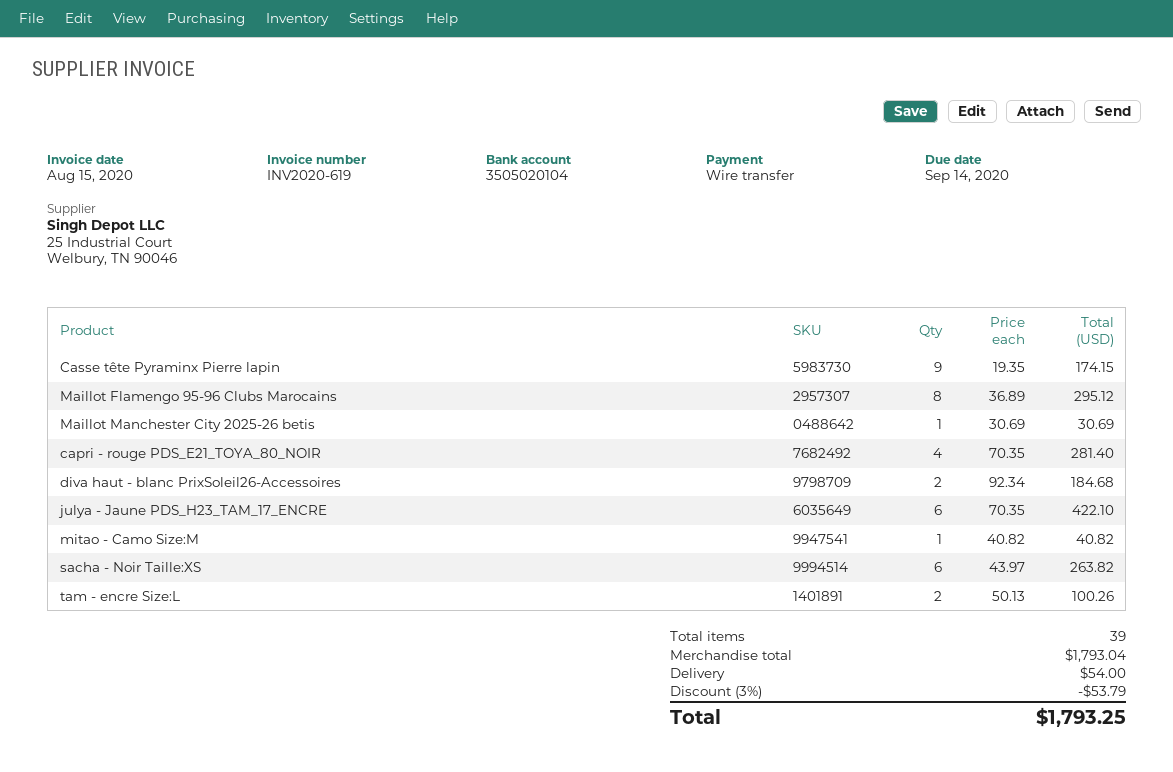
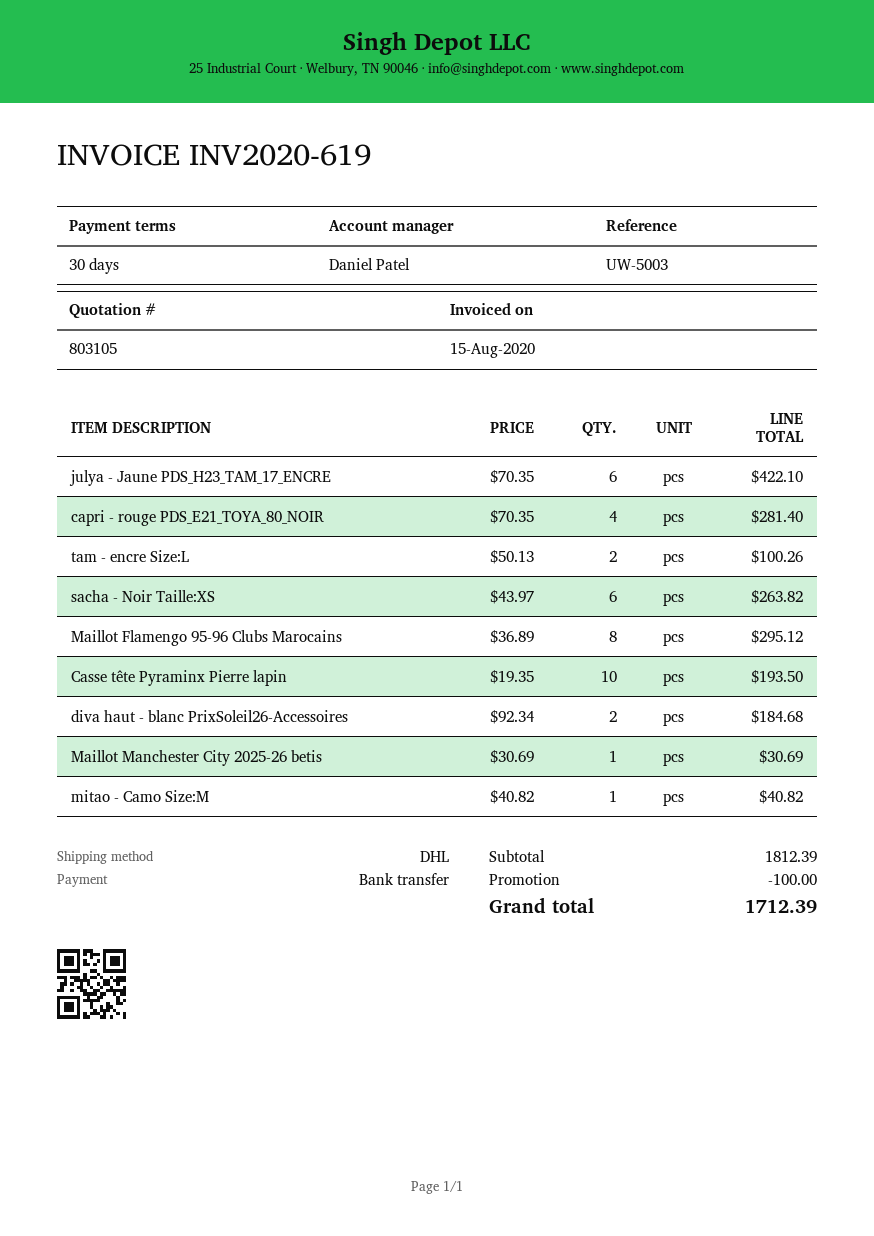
Casse tête Pyraminx Pierre lapin: 9 x 19.35 = 174.15 -> 10 x 19.35 = 193.50
subtotal: 1793.04 -> 1812.39
discount: 53.79 -> 100.00
shipping: 54.00 -> none
total: 1793.25 -> 1712.39

